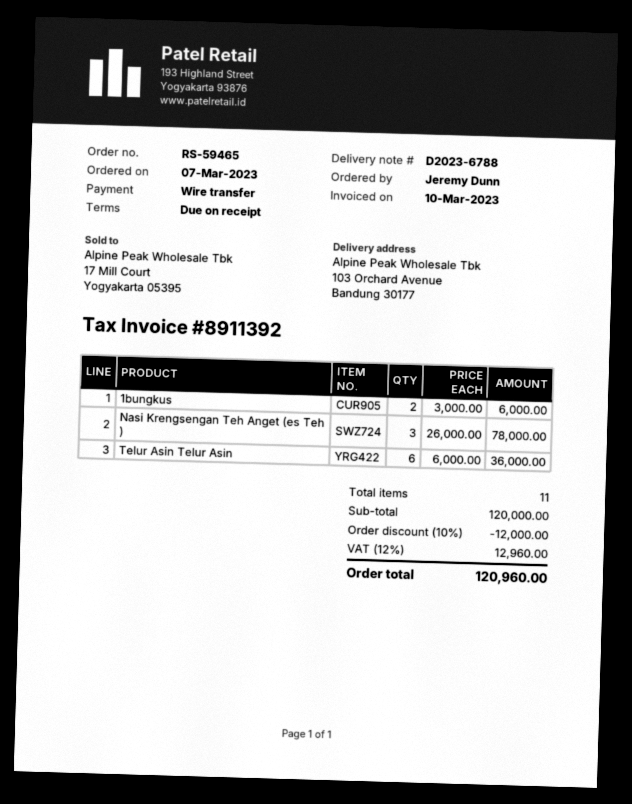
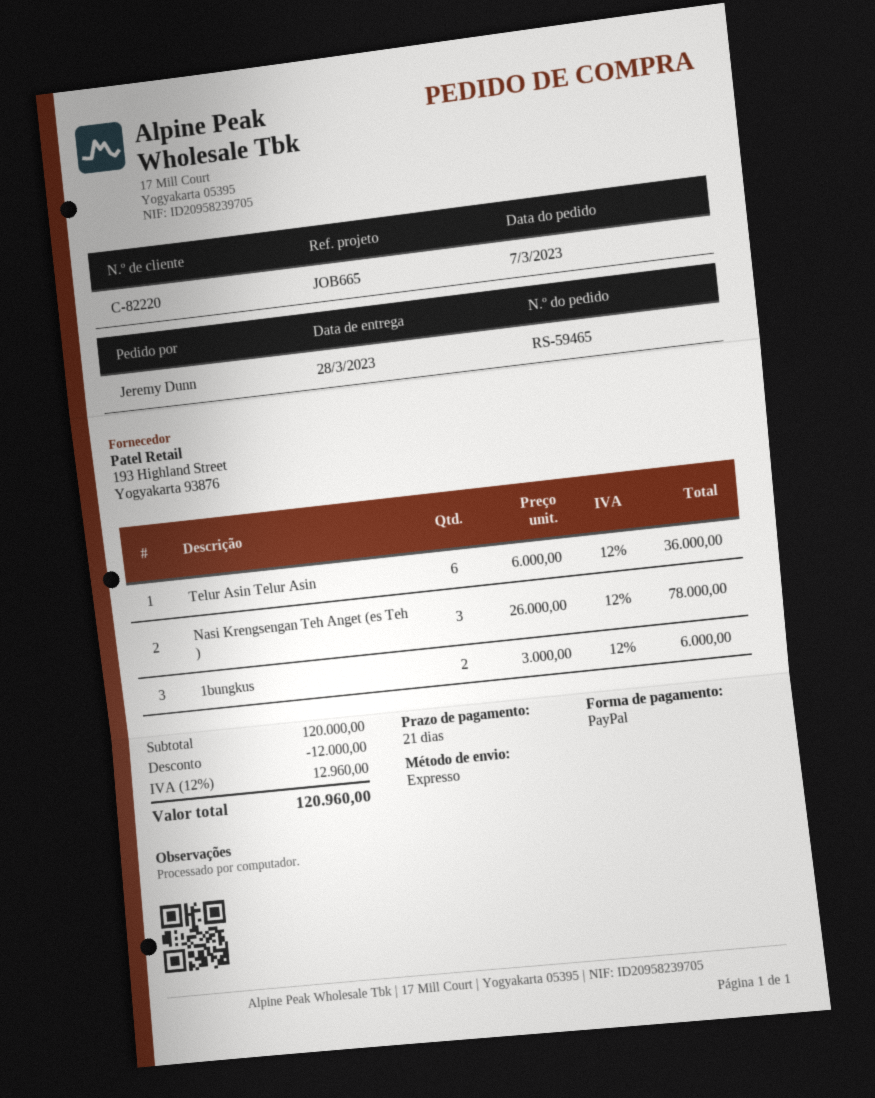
payment terms: on receipt -> 21 days
payment method: bank transfer -> PayPal

